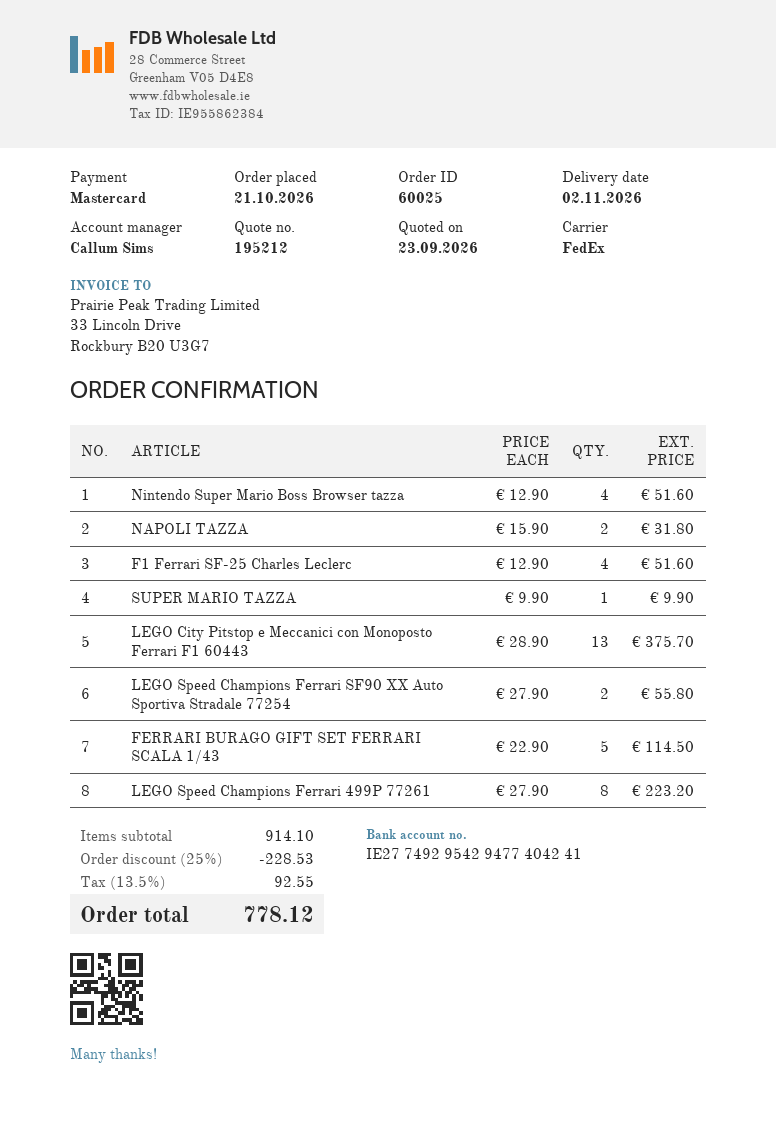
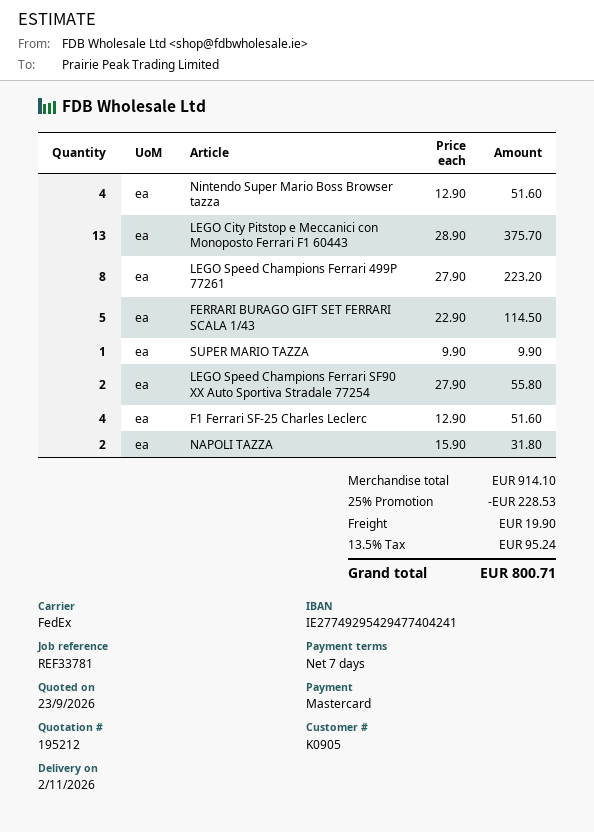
shipping: none -> 19.90
tax: 13.5% = 92.55 -> 13.5% = 95.24
total: 778.12 -> 800.71

